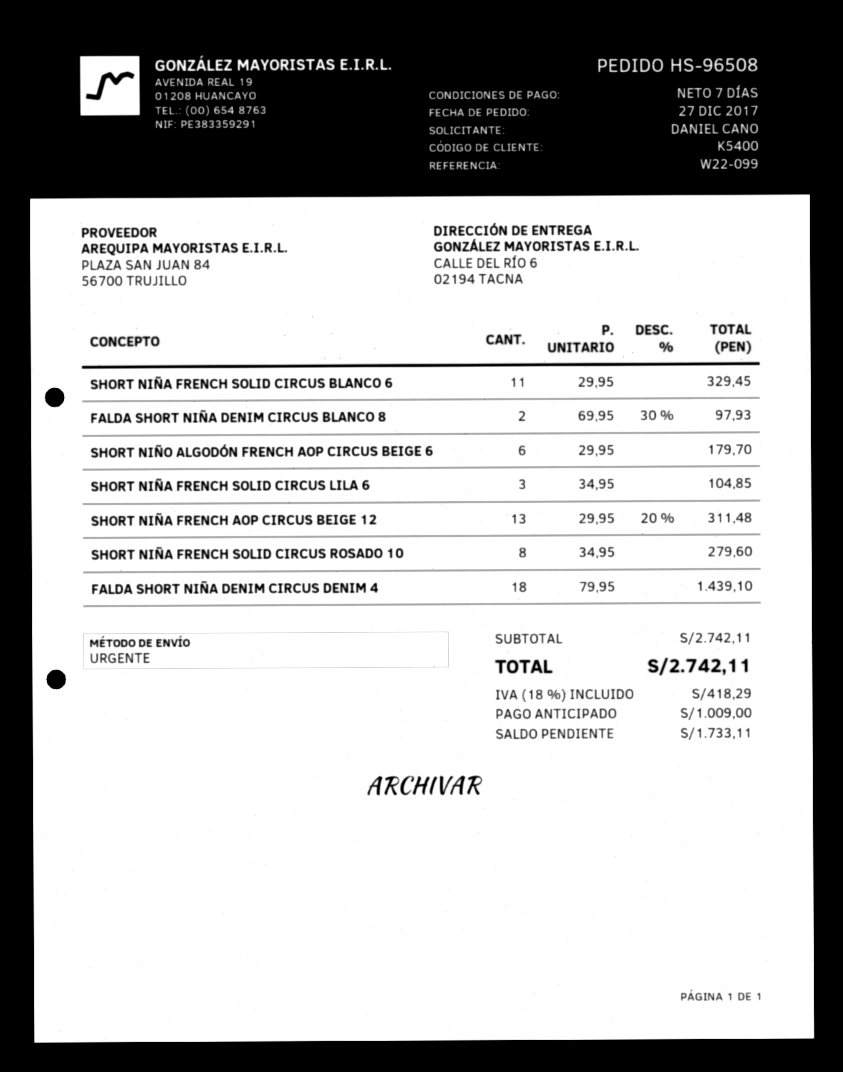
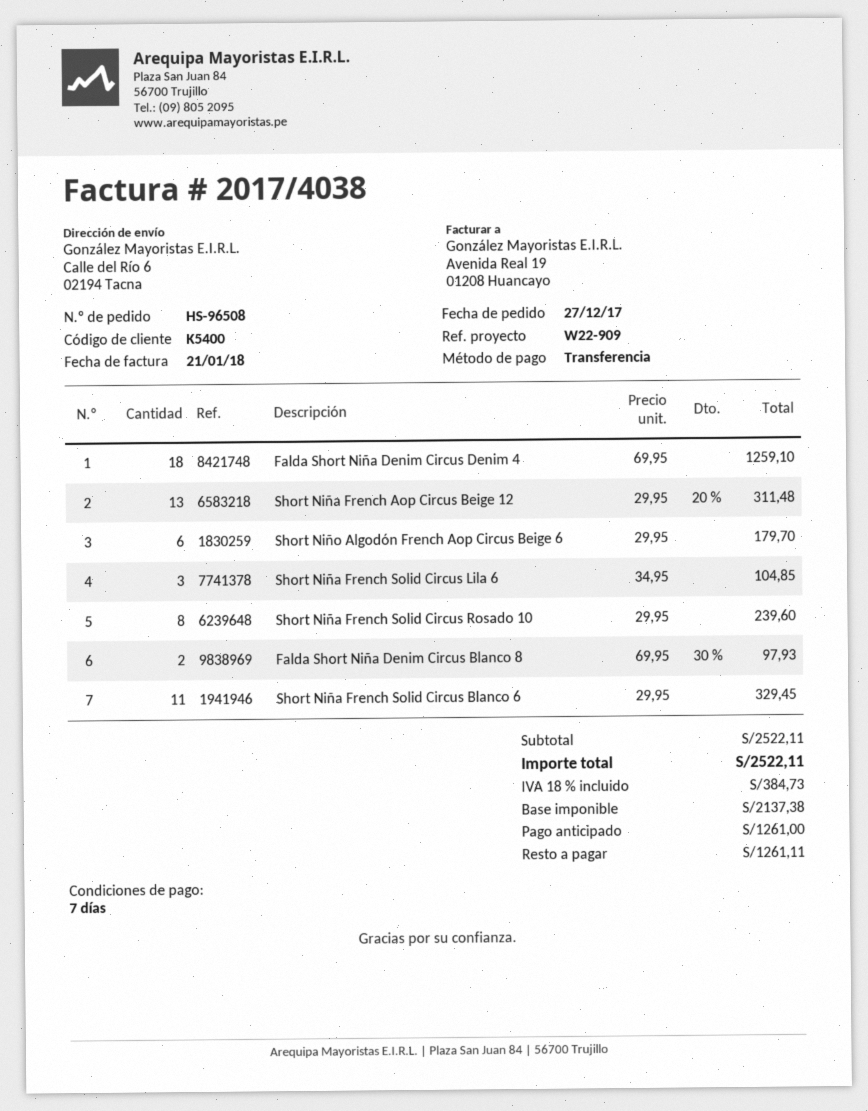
reference: W22-099 -> W22-909
SHORT NIÑA FRENCH SOLID CIRCUS ROSADO 10: 8 x 34.95 = 279.60 -> 8 x 29.95 = 239.60
FALDA SHORT NIÑA DENIM CIRCUS DENIM 4: 18 x 79.95 = 1439.10 -> 18 x 69.95 = 1259.10
subtotal: 2742.11 -> 2522.11
tax: 18% = 418.29 -> 18% = 384.73
total: 2742.11 -> 2522.11
deposit: 1009.00 -> 1261.00
balance: 1733.11 -> 1261.11

